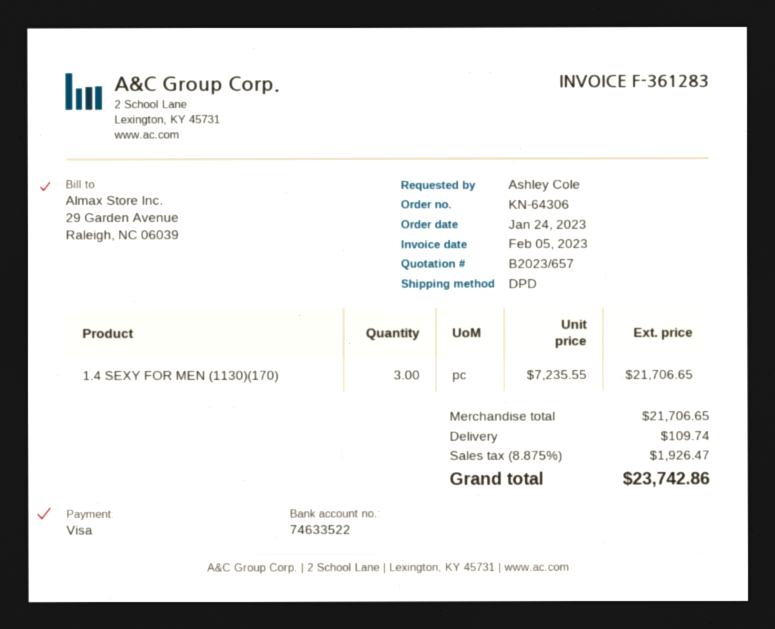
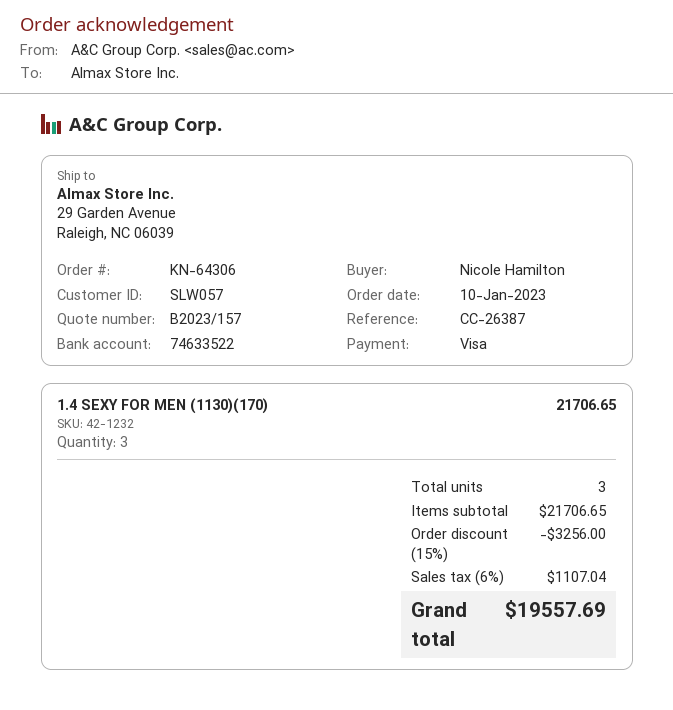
quote number: B2023/657 -> B2023/157
order date: 2023-01-24 -> 2023-01-10
ordered by: Ashley Cole -> Nicole Hamilton
discount: none -> 15% = 3256.00
shipping: 109.74 -> none
tax: 8.875% = 1926.47 -> 6% = 1107.04
total: 23742.86 -> 19557.69

